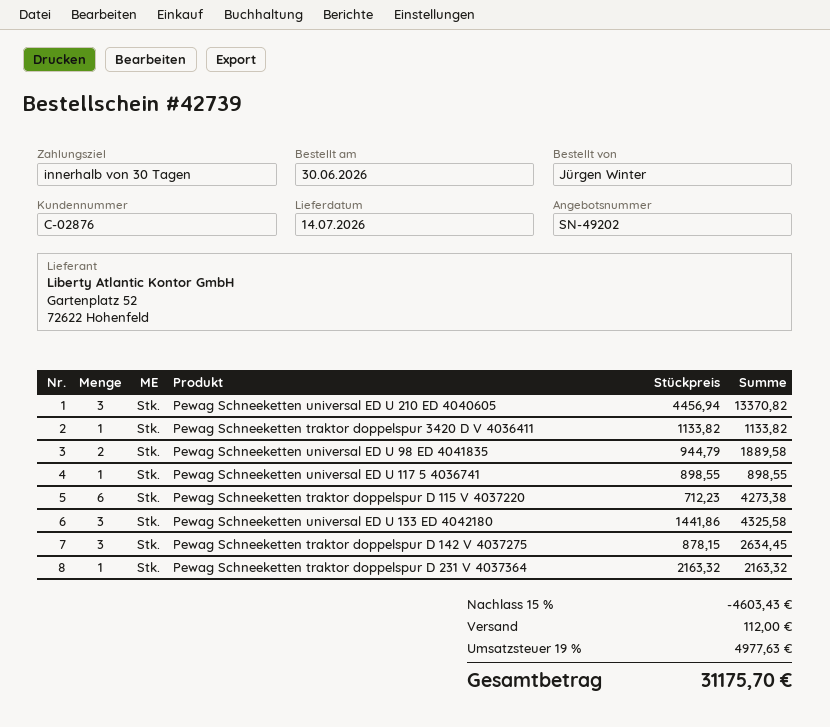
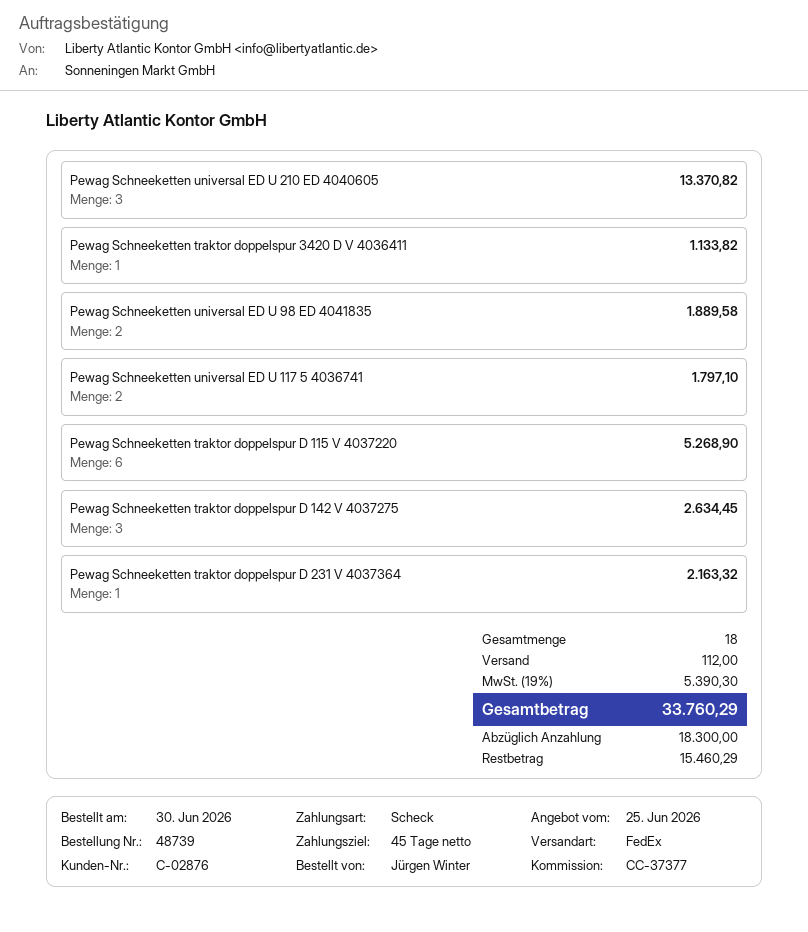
order number: 42739 -> 48739
payment terms: 30 days -> 45 days
Pewag Schneeketten universal ED U 117 5 4036741: 1 for 898.55 -> 2 for 1797.10
Pewag Schneeketten traktor doppelspur D 115 V 4037220: 6 for 4273.38 -> 6 for 5268.90
Pewag Schneeketten universal ED U 133 ED 4042180: 3 for 4325.58 -> none
discount: 15% = 4603.43 -> none
tax: 19% = 4977.63 -> 19% = 5390.30
total: 31175.70 -> 33760.29

